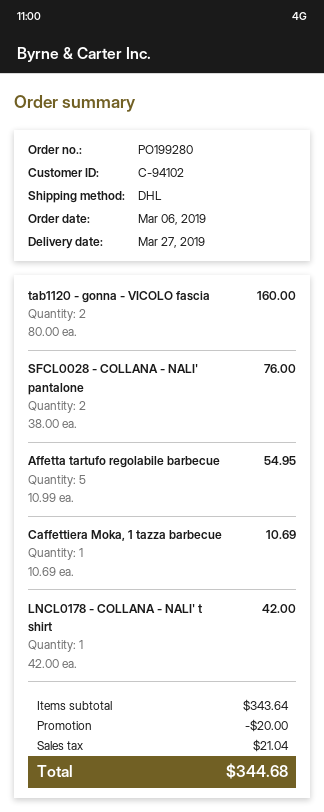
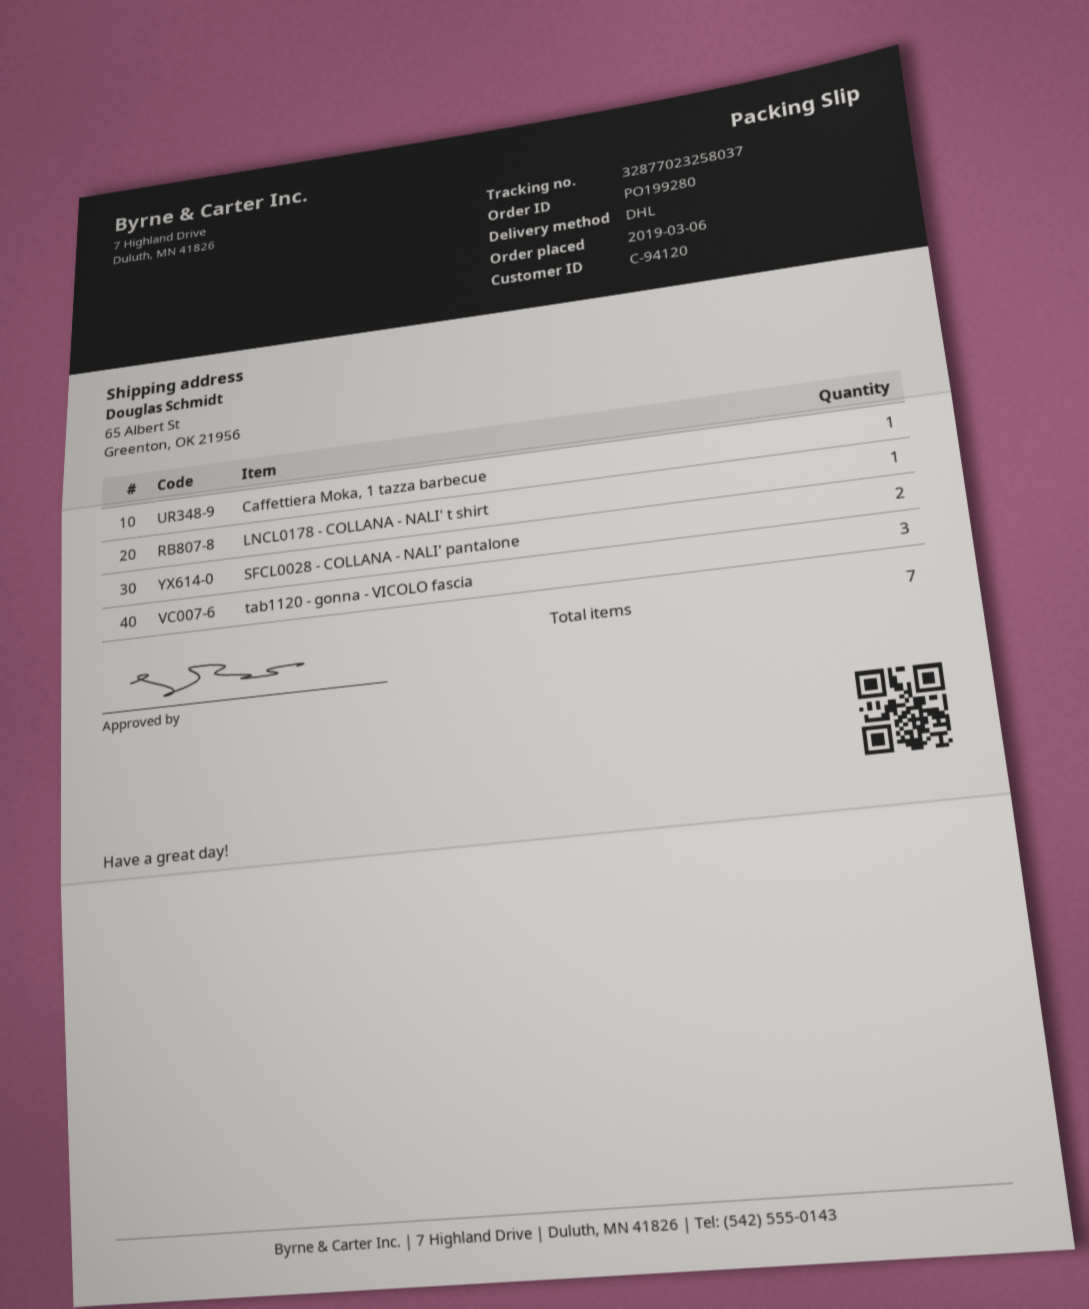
customer number: C-94102 -> C-94120
tab1120 - gonna - VICOLO fascia: 2 -> 3
Affetta tartufo regolabile barbecue: 5 -> none

